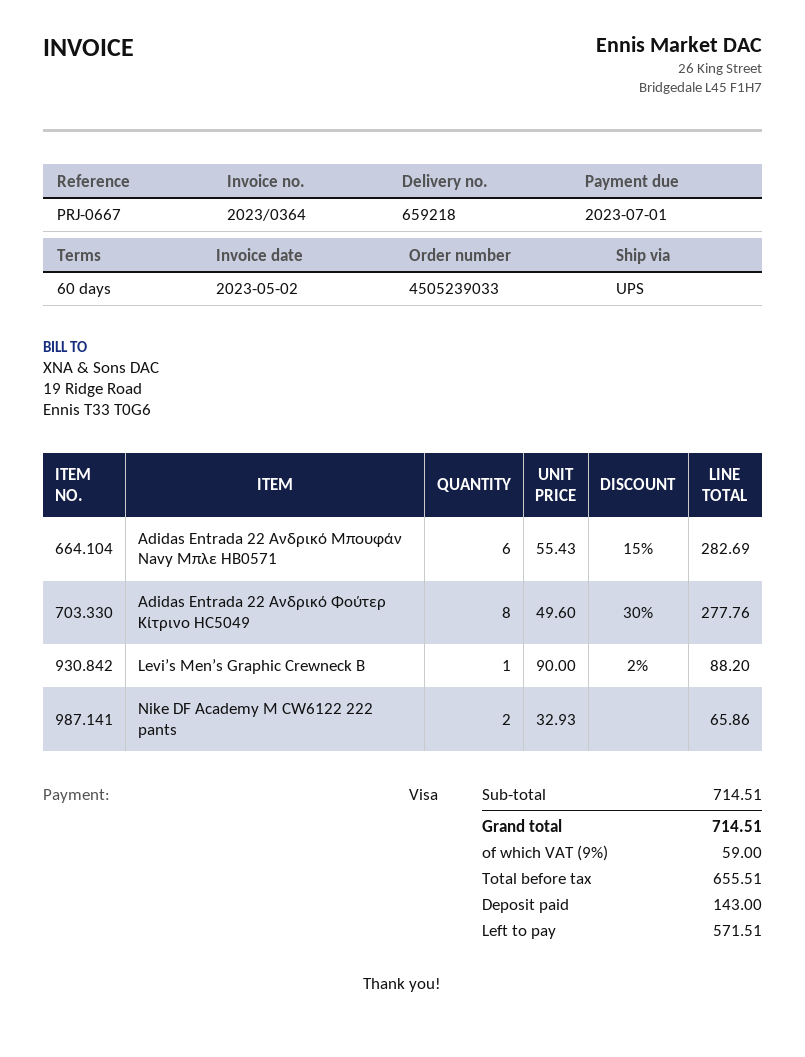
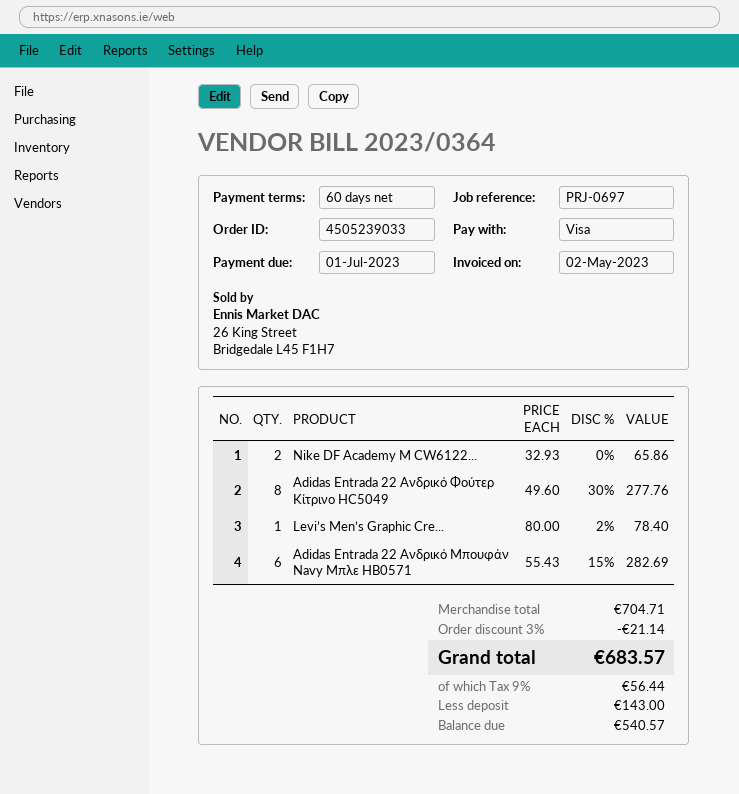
reference: PRJ-0667 -> PRJ-0697
Levi’s Men’s Graphic Crewneck B: 1 x 90.00 - 2% = 88.20 -> 1 x 80.00 - 2% = 78.40
subtotal: 714.51 -> 704.71
discount: none -> 3% = 21.14
tax: 9% = 59.00 -> 9% = 56.44
total: 714.51 -> 683.57
balance: 571.51 -> 540.57

